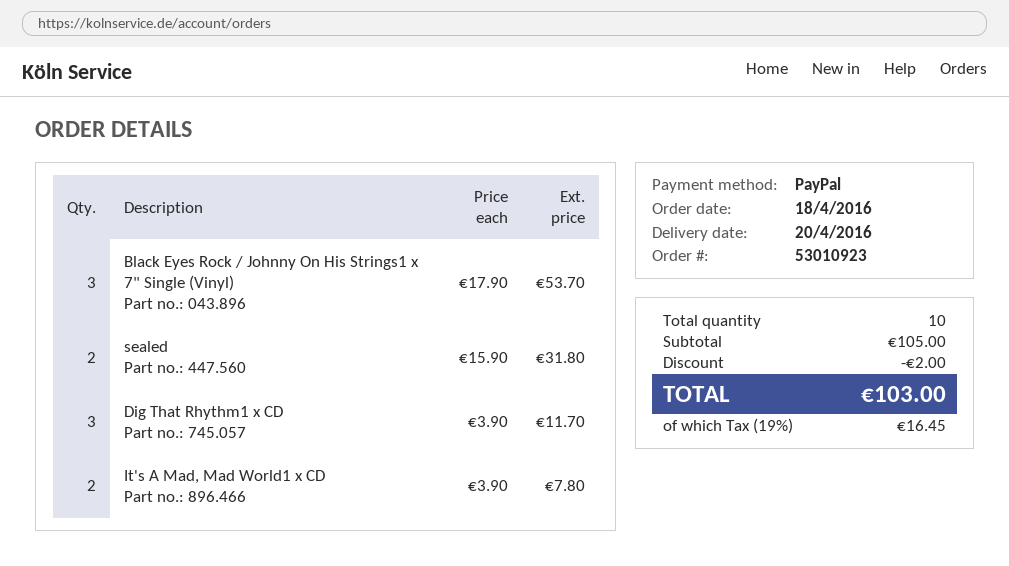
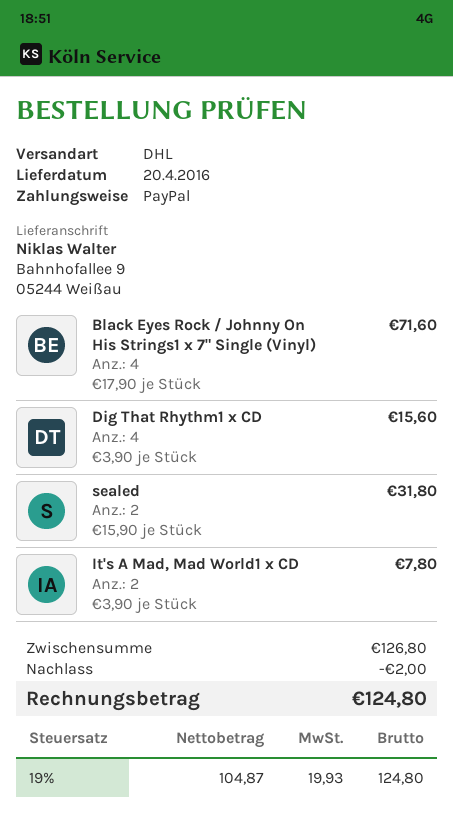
Black Eyes Rock / Johnny On His Strings1 x 7" Single (Vinyl): 3 x 17.90 = 53.70 -> 4 x 17.90 = 71.60
Dig That Rhythm1 x CD: 3 x 3.90 = 11.70 -> 4 x 3.90 = 15.60
subtotal: 105.00 -> 126.80
tax: 19% = 16.45 -> 19% = 19.93
total: 103.00 -> 124.80

